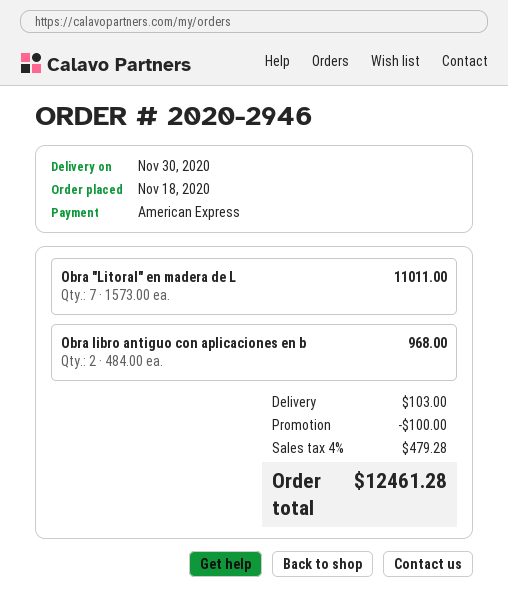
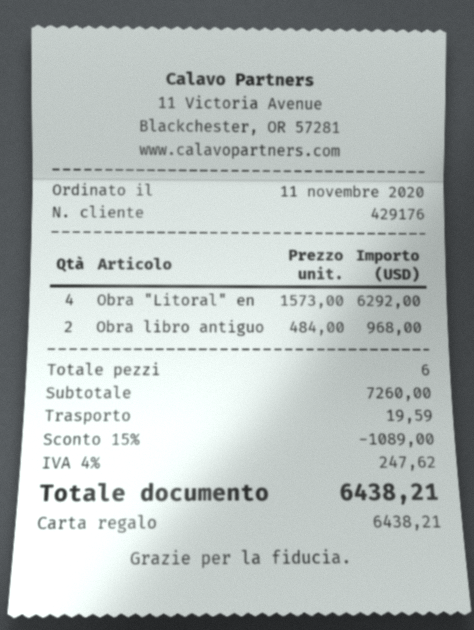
order date: 2020-11-18 -> 2020-11-11
payment method: American Express -> gift card
Obra "Litoral" en madera de L: 7 x 1573.00 = 11011.00 -> 4 x 1573.00 = 6292.00
discount: 100.00 -> 1089.00
shipping: 103.00 -> 19.59
tax: 4% = 479.28 -> 4% = 247.62
total: 12461.28 -> 6438.21

